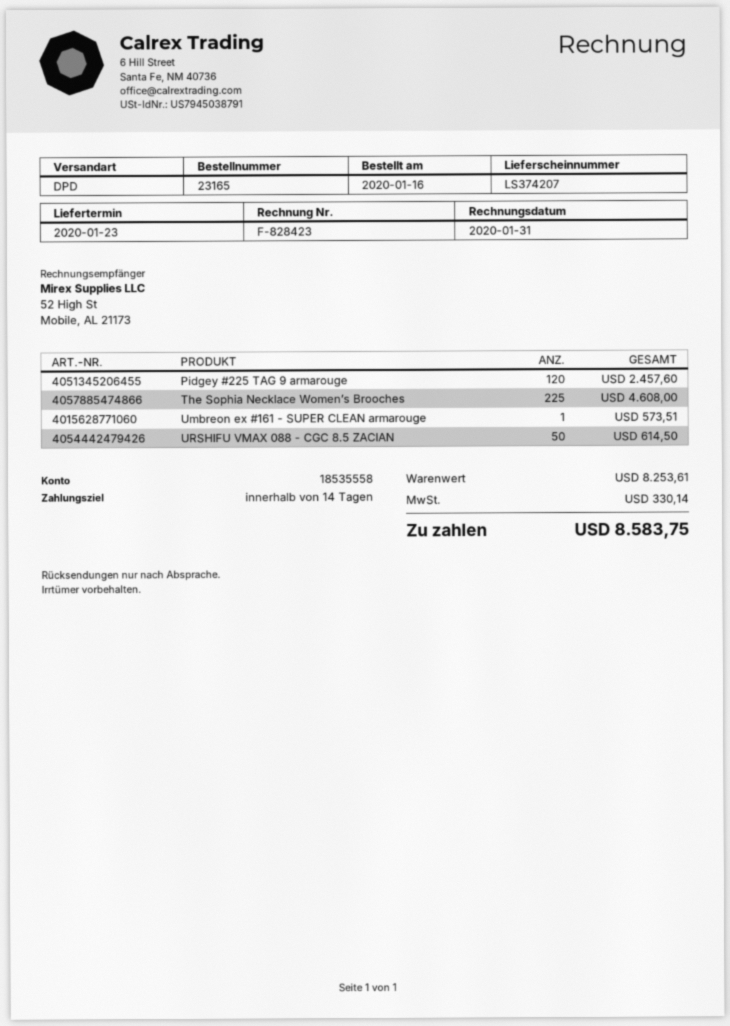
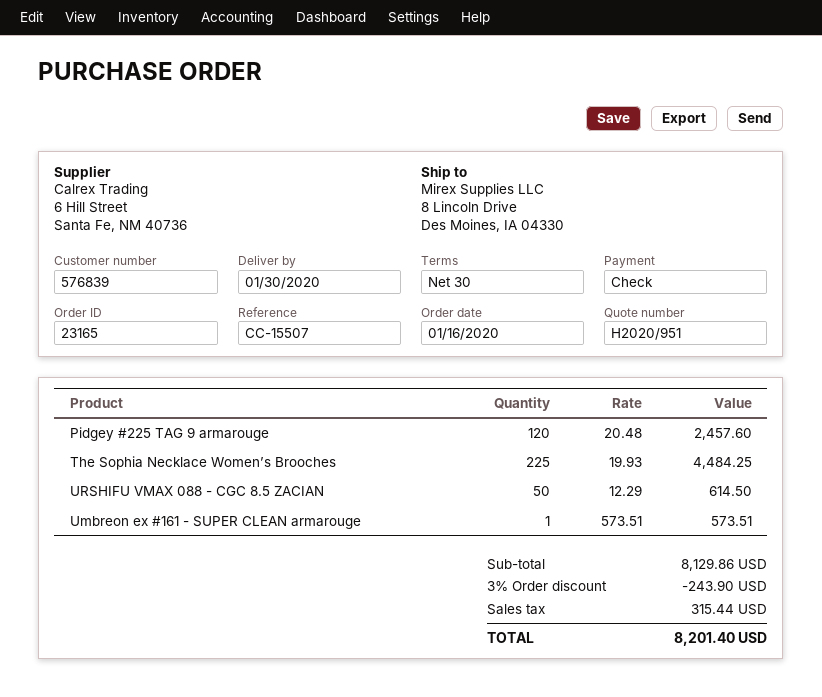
delivery date: 2020-01-23 -> 2020-01-30
payment terms: 14 days -> 30 days
The Sophia Necklace Women’s Brooches: 225 for 4608.00 -> 225 for 4484.25
subtotal: 8253.61 -> 8129.86
discount: none -> 3% = 243.90
tax: 330.14 -> 315.44
total: 8583.75 -> 8201.40

